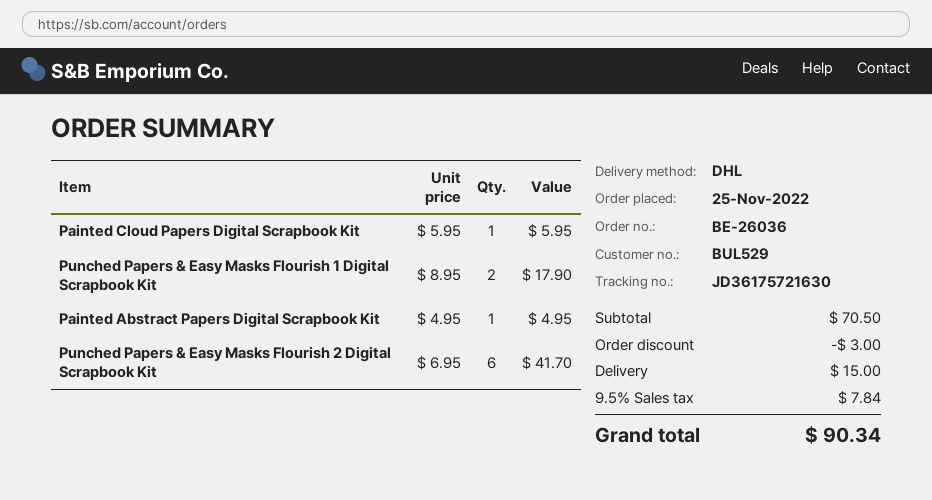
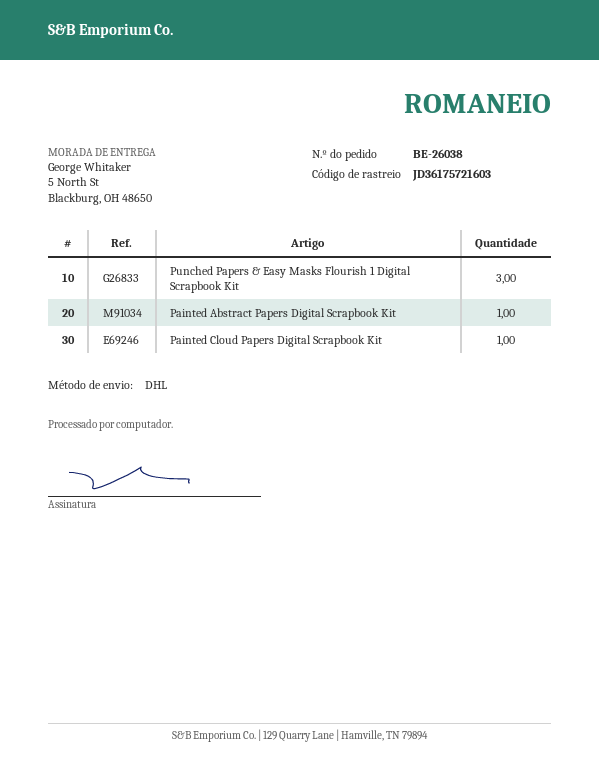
order number: BE-26036 -> BE-26038
tracking number: JD36175721630 -> JD36175721603
Punched Papers & Easy Masks Flourish 1 Digital Scrapbook Kit: 2 -> 3
Punched Papers & Easy Masks Flourish 2 Digital Scrapbook Kit: 6 -> none

